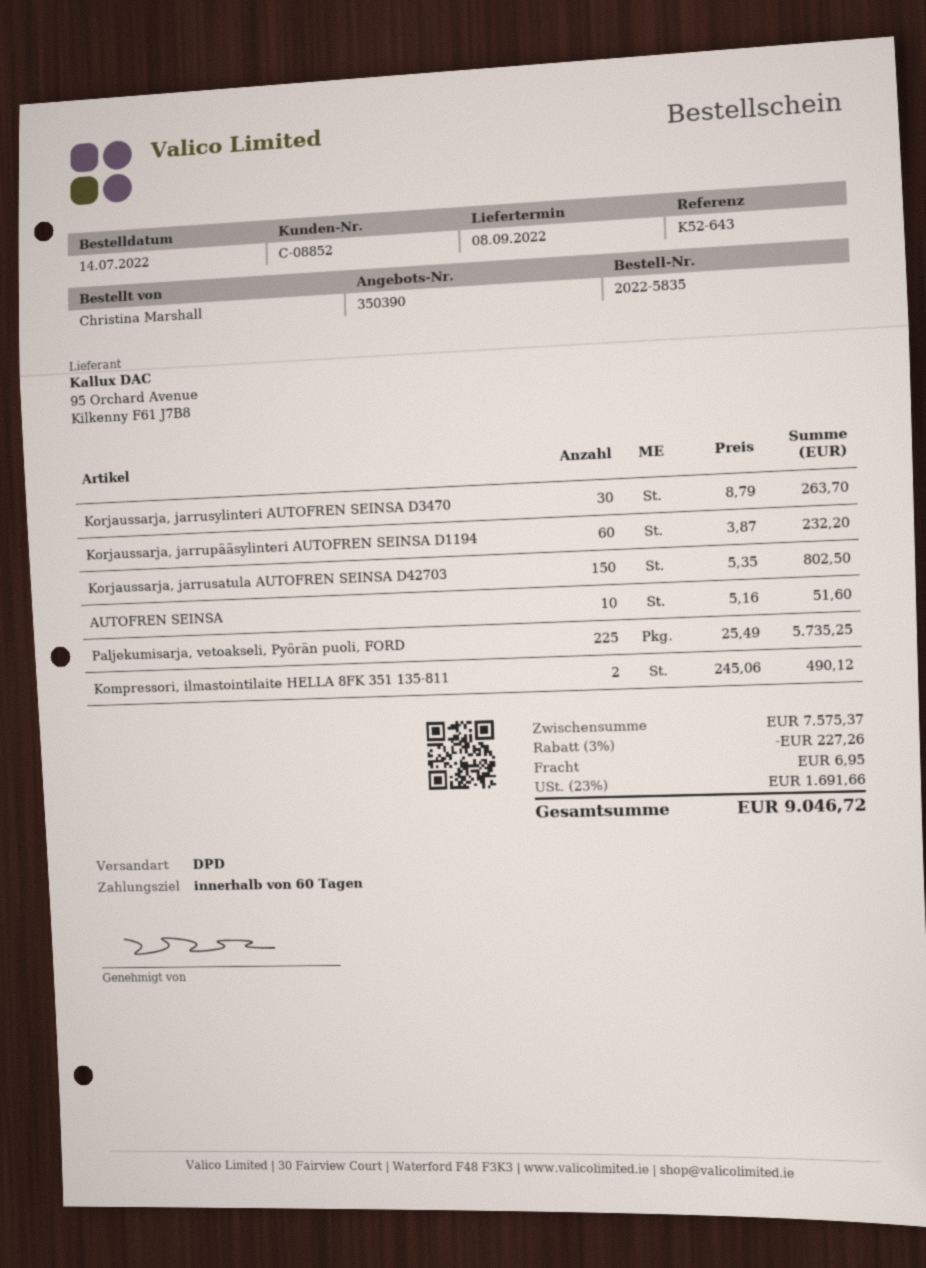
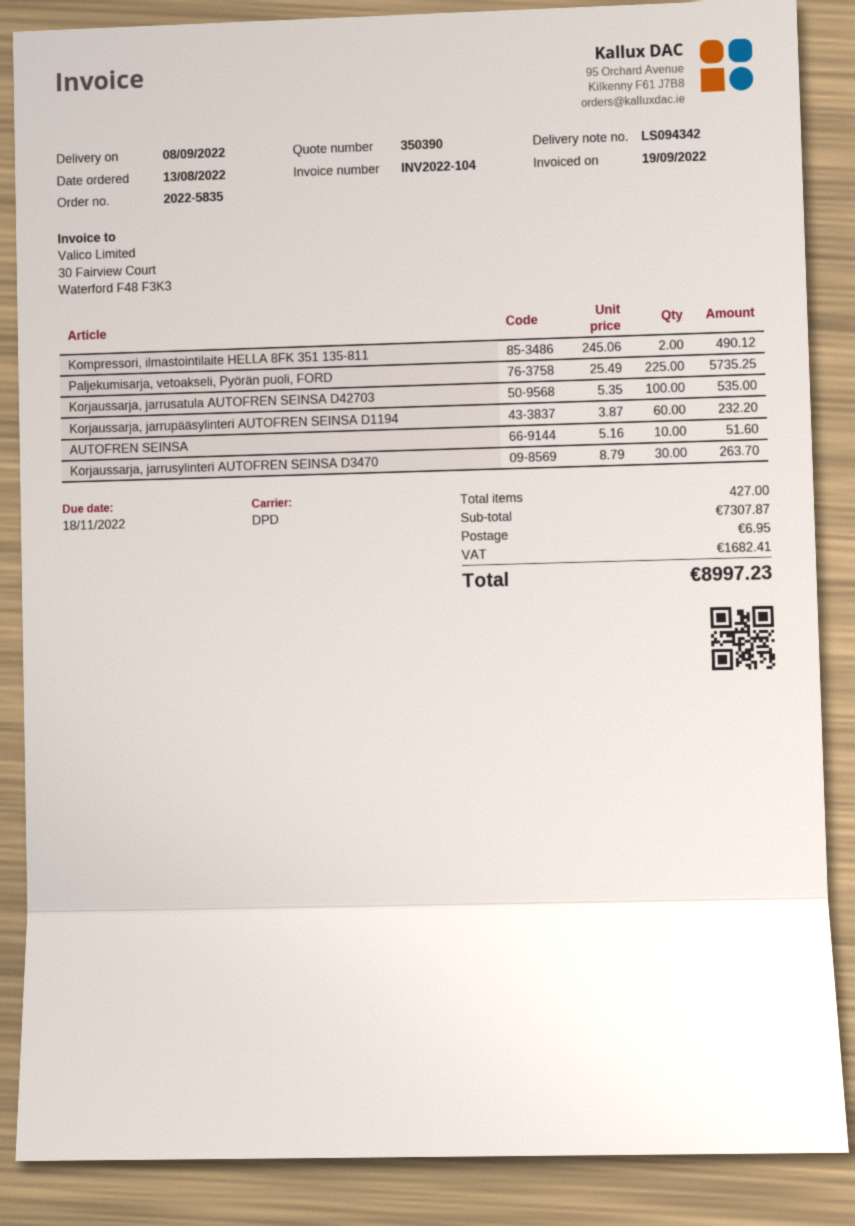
order date: 2022-07-14 -> 2022-08-13
Korjaussarja, jarrusatula AUTOFREN SEINSA D42703: 150 x 5.35 = 802.50 -> 100 x 5.35 = 535.00
subtotal: 7575.37 -> 7307.87
discount: 3% = 227.26 -> none
tax: 1691.66 -> 1682.41
total: 9046.72 -> 8997.23

